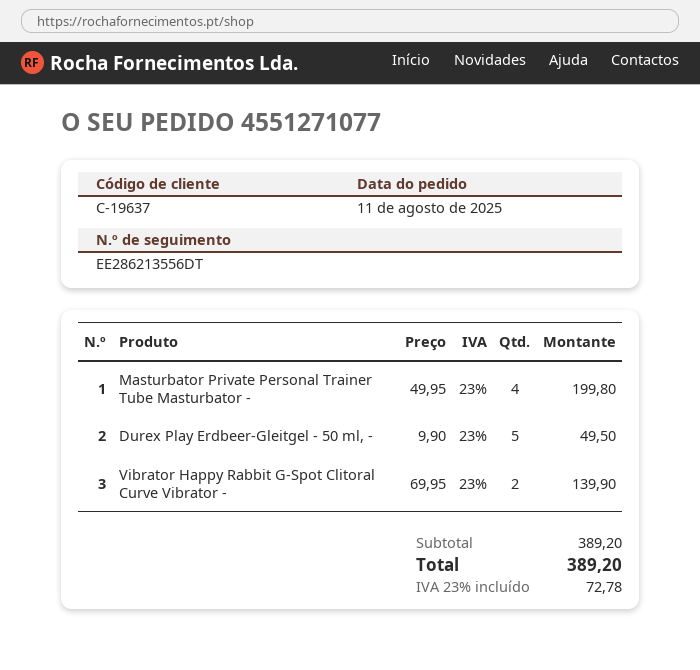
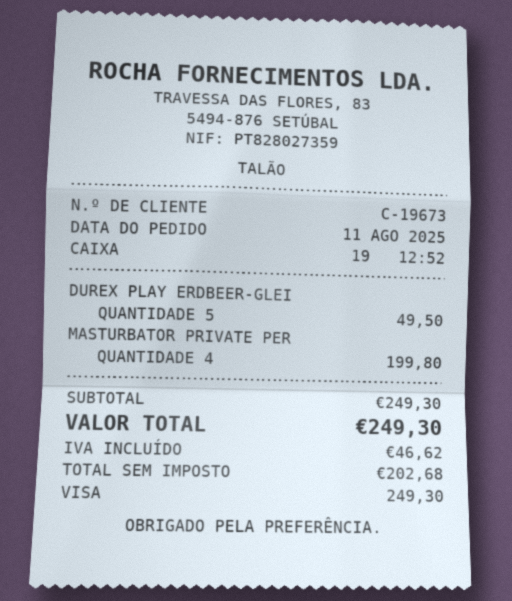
customer number: C-19637 -> C-19673
Vibrator Happy Rabbit G-Spot Clitoral Curve Vibrator -: 2 for 139.90 -> none
subtotal: 389.20 -> 249.30
tax: 72.78 -> 46.62
total: 389.20 -> 249.30

